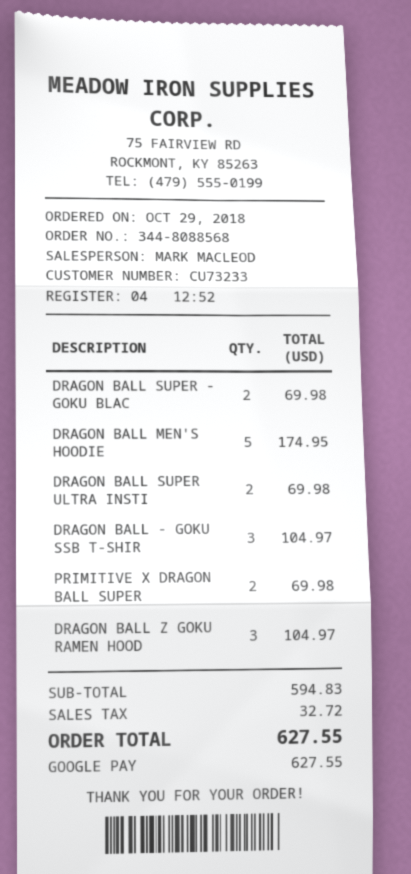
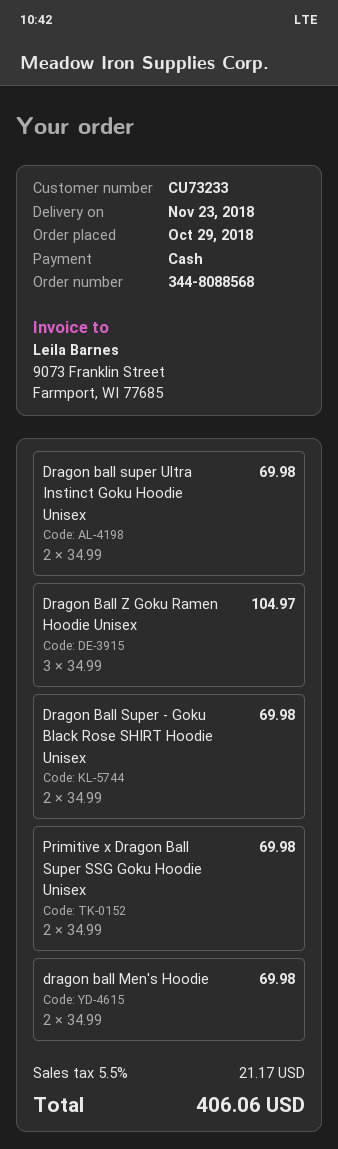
payment method: Google Pay -> cash
DRAGON BALL MEN'S HOODIE: 5 for 174.95 -> 2 for 69.98
DRAGON BALL - GOKU SSB T-SHIR: 3 for 104.97 -> none
tax: 32.72 -> 21.17
total: 627.55 -> 406.06

